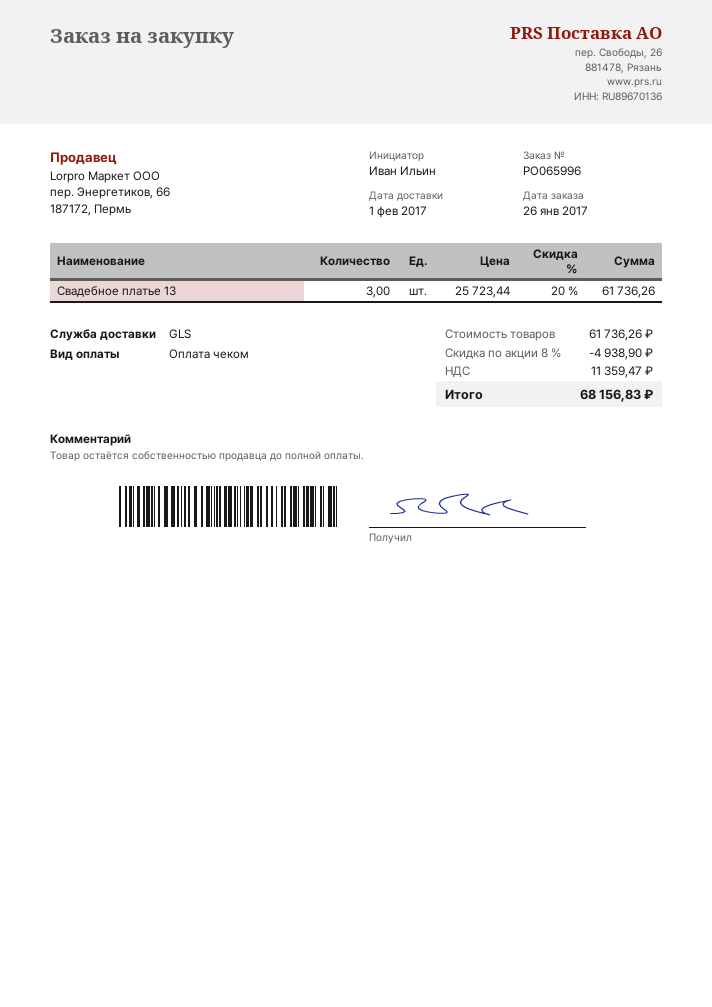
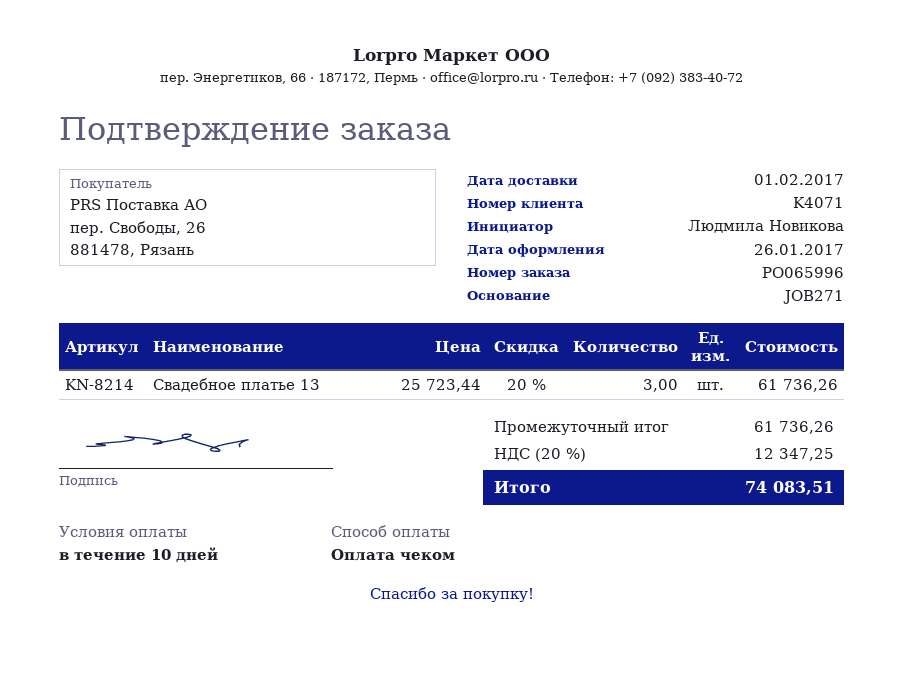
ordered by: Иван Ильин -> Людмила Новикова
discount: 8% = 4938.90 -> none
tax: 11359.47 -> 12347.25
total: 68156.83 -> 74083.51

